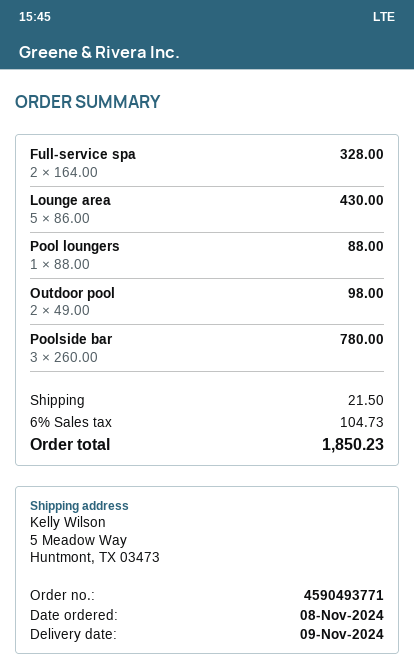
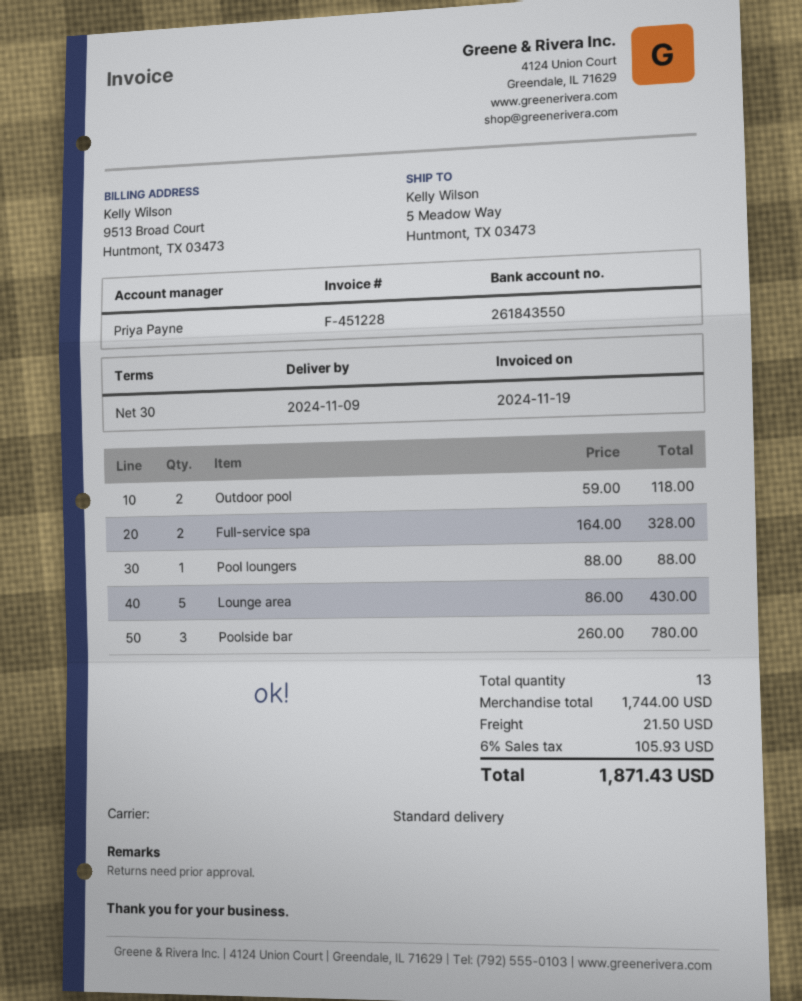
Outdoor pool: 2 x 49.00 = 98.00 -> 2 x 59.00 = 118.00
tax: 6% = 104.73 -> 6% = 105.93
total: 1850.23 -> 1871.43

